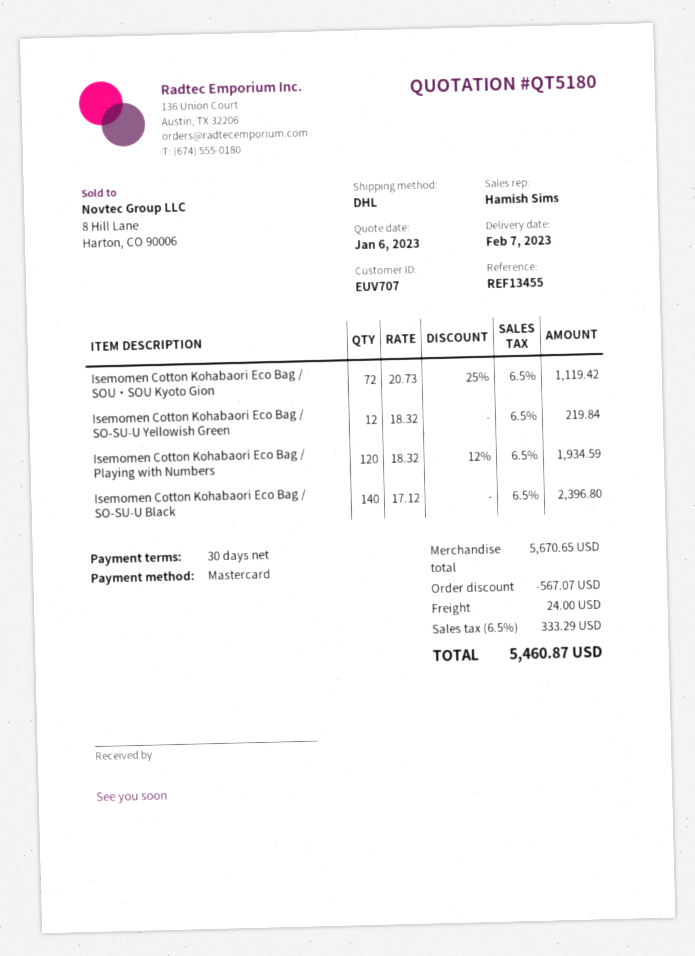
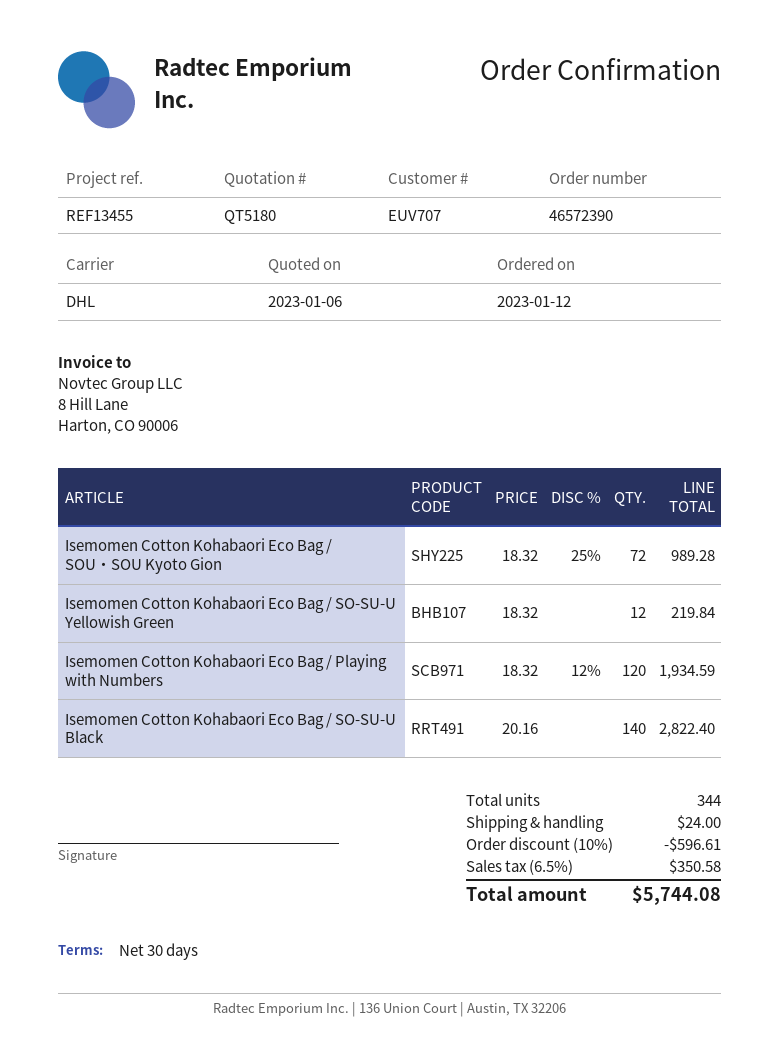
Isemomen Cotton Kohabaori Eco Bag / SOU・SOU Kyoto Gion: 72 x 20.73 - 25% = 1119.42 -> 72 x 18.32 - 25% = 989.28
Isemomen Cotton Kohabaori Eco Bag / SO-SU-U Black: 140 x 17.12 = 2396.80 -> 140 x 20.16 = 2822.40
discount: 567.07 -> 596.61
tax: 6.5% = 333.29 -> 6.5% = 350.58
total: 5460.87 -> 5744.08

